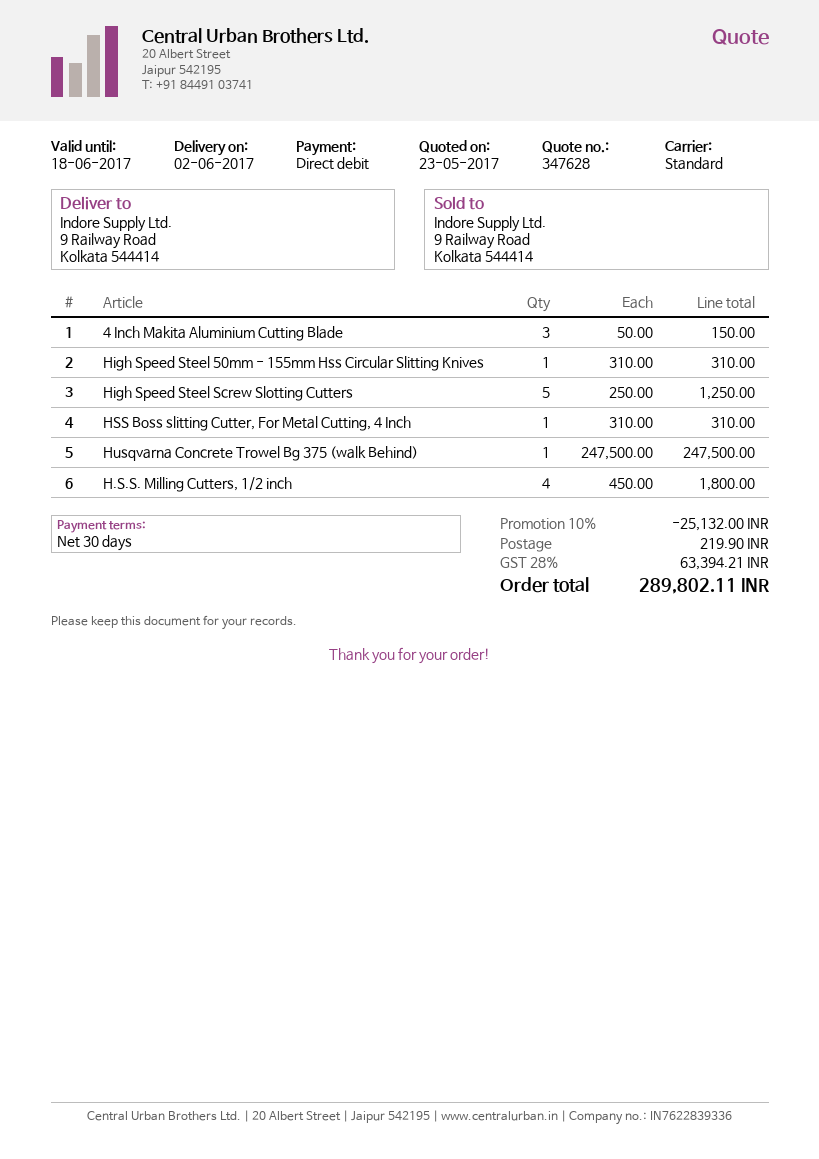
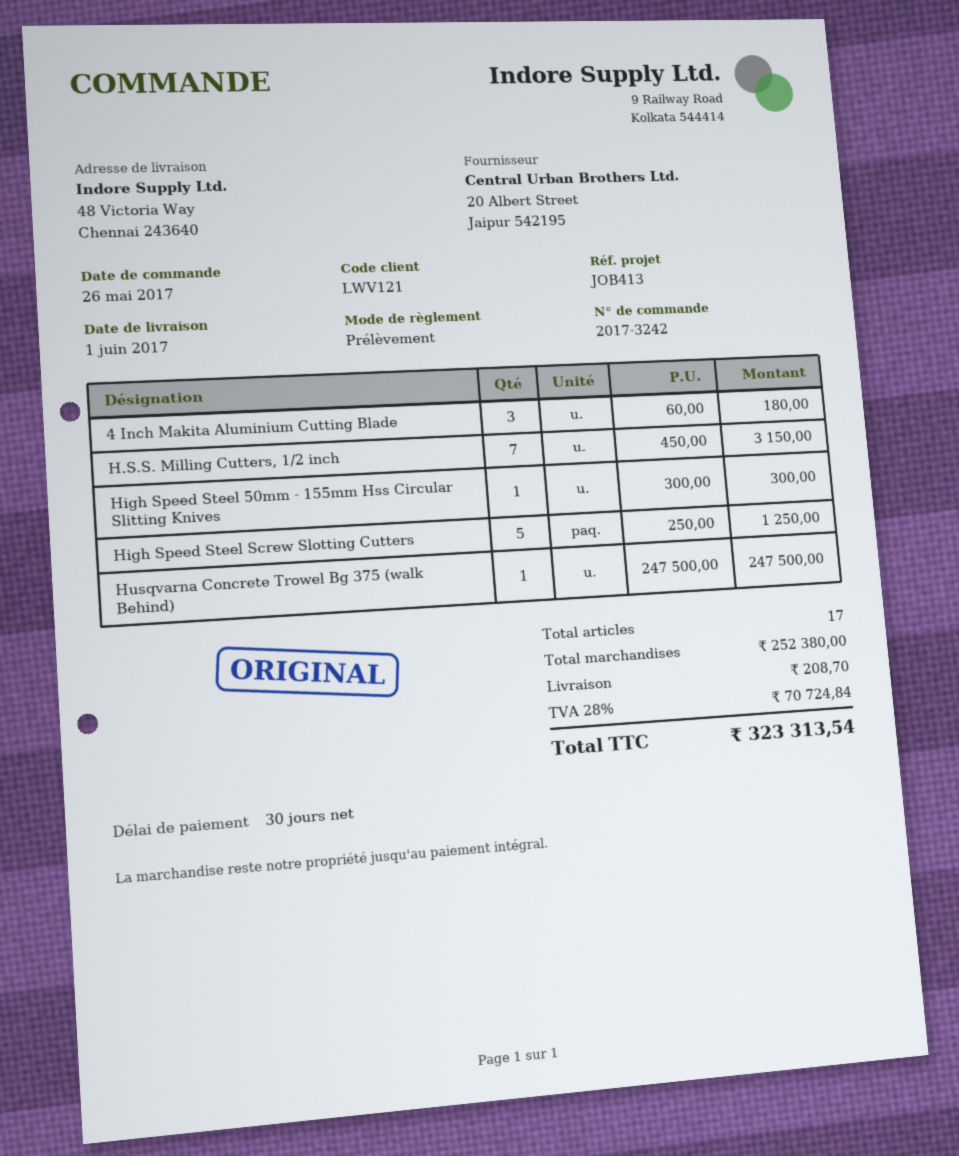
delivery date: 2017-06-02 -> 2017-06-01
ship to: 9 Railway Road, Kolkata 544414 -> 48 Victoria Way, Chennai 243640
4 Inch Makita Aluminium Cutting Blade: 3 x 50.00 = 150.00 -> 3 x 60.00 = 180.00
High Speed Steel 50mm - 155mm Hss Circular Slitting Knives: 1 x 310.00 = 310.00 -> 1 x 300.00 = 300.00
HSS Boss slitting Cutter, For Metal Cutting, 4 Inch: 1 x 310.00 = 310.00 -> none
H.S.S. Milling Cutters, 1/2 inch: 4 x 450.00 = 1800.00 -> 7 x 450.00 = 3150.00
discount: 10% = 25132.00 -> none
shipping: 219.90 -> 208.70
tax: 28% = 63394.21 -> 28% = 70724.84
total: 289802.11 -> 323313.54

